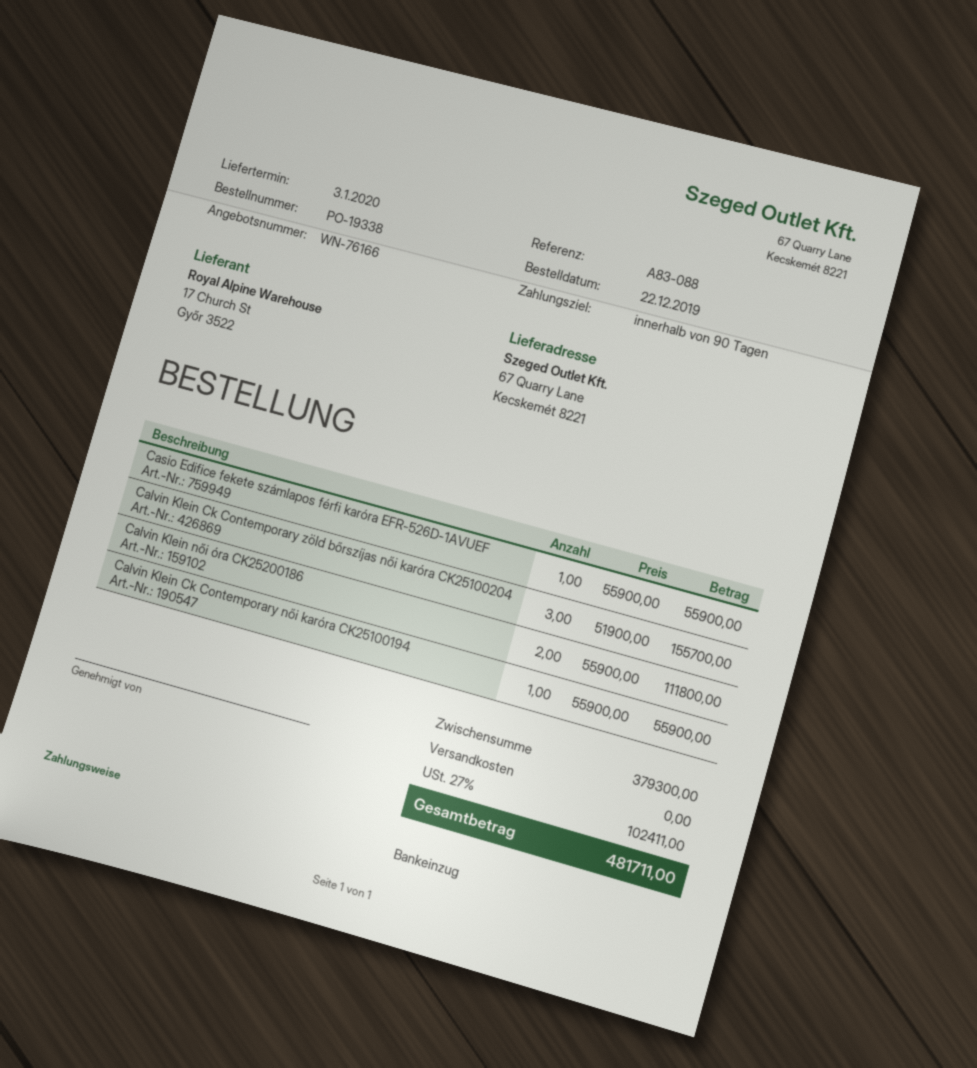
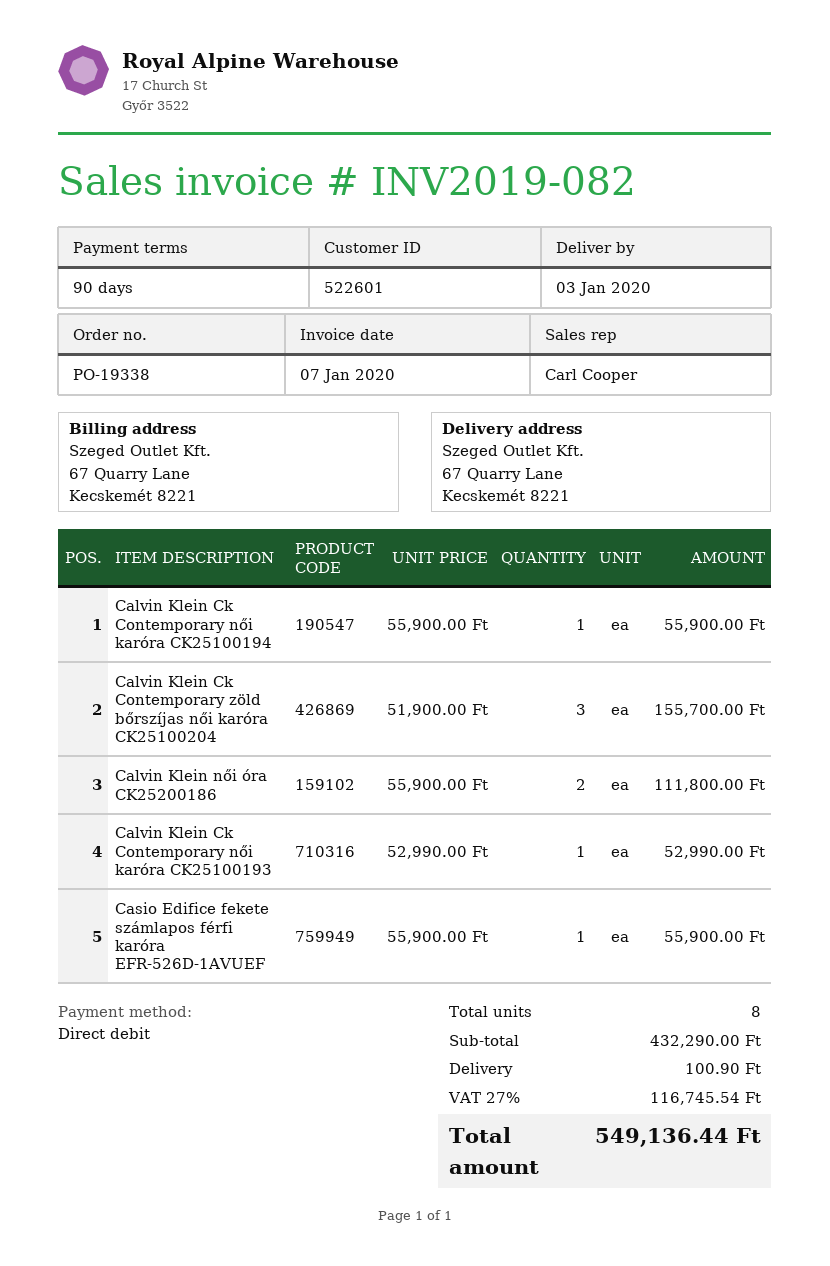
Calvin Klein Ck Contemporary női karóra CK25100193: none -> 1 x 52990.00 = 52990.00
subtotal: 379300.00 -> 432290.00
shipping: 0.00 -> 100.90
tax: 27% = 102411.00 -> 27% = 116745.54
total: 481711.00 -> 549136.44

